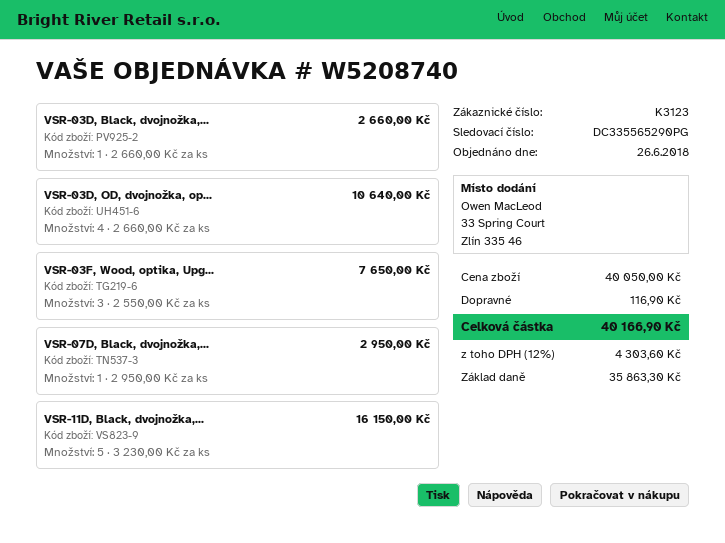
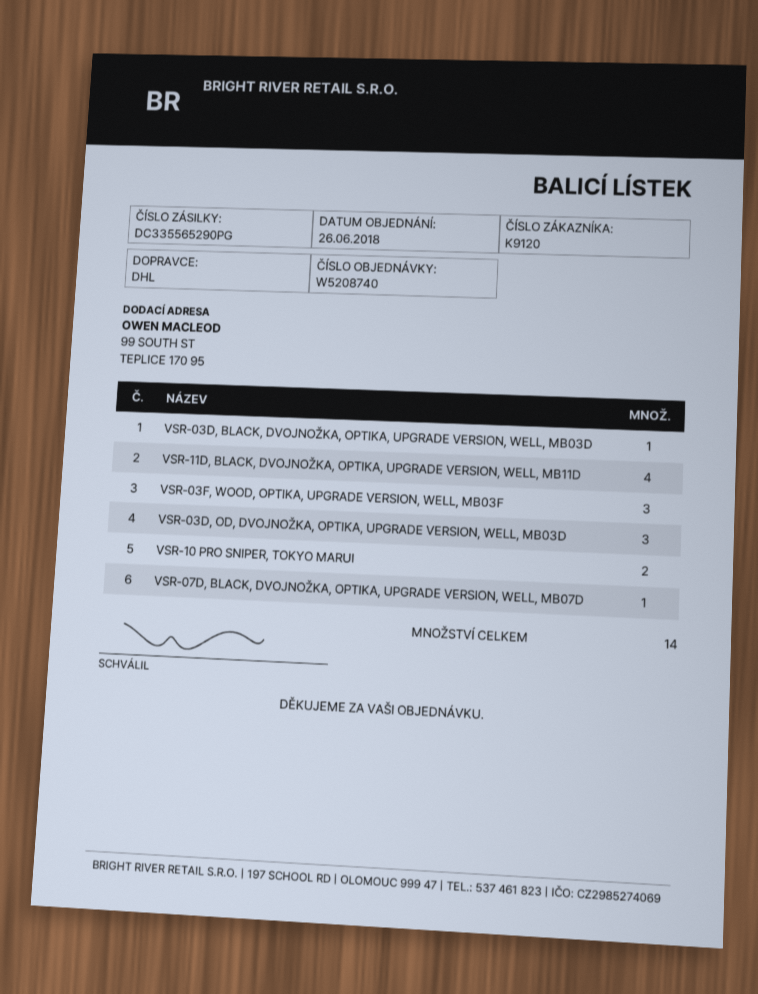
customer number: K3123 -> K9120
ship to: 33 Spring Court, Zlín 335 46 -> 99 SOUTH ST, TEPLICE 170 95
VSR-03D, OD, dvojnožka, op...: 4 -> 3
VSR-11D, Black, dvojnožka,...: 5 -> 4
VSR-10 PRO SNIPER, TOKYO MARUI: none -> 2

